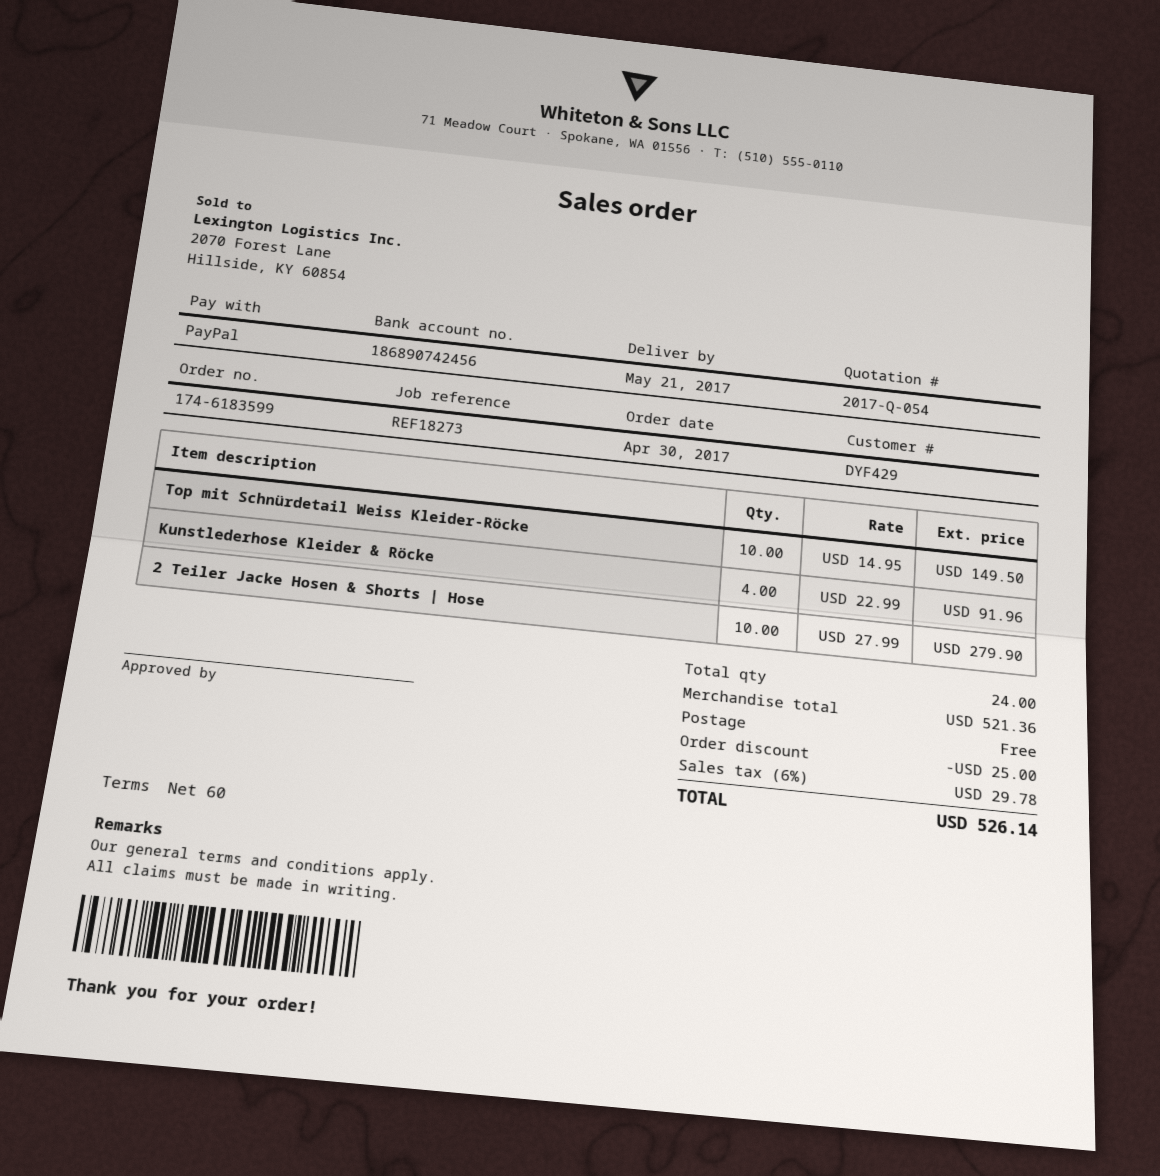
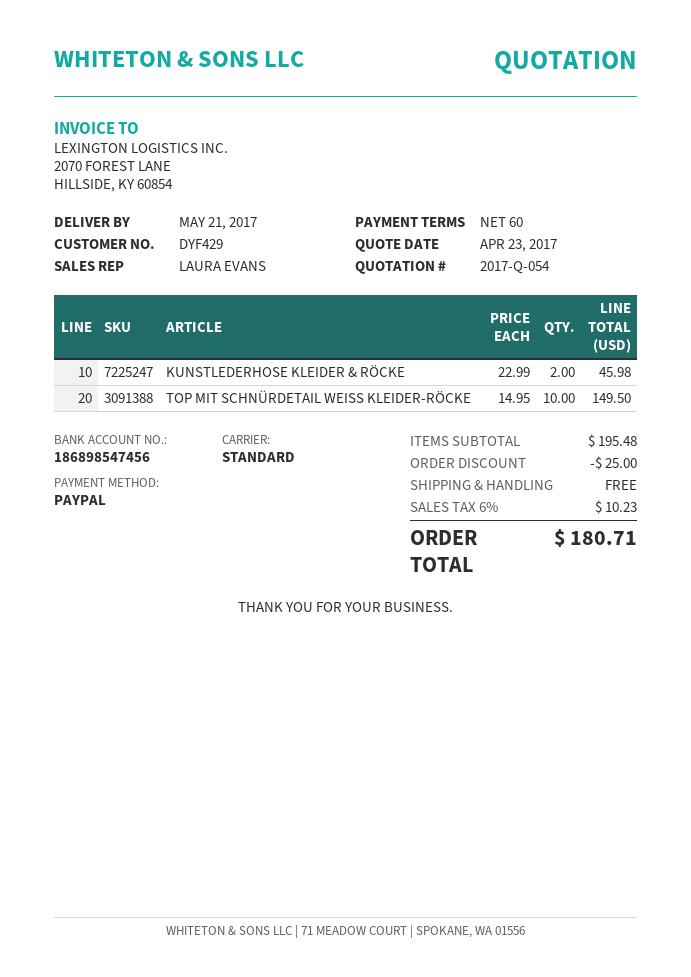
bank account: 186890742456 -> 186898547456
Kunstlederhose Kleider & Röcke: 4 x 22.99 = 91.96 -> 2 x 22.99 = 45.98
2 Teiler Jacke Hosen & Shorts | Hose: 10 x 27.99 = 279.90 -> none
subtotal: 521.36 -> 195.48
tax: 6% = 29.78 -> 6% = 10.23
total: 526.14 -> 180.71

